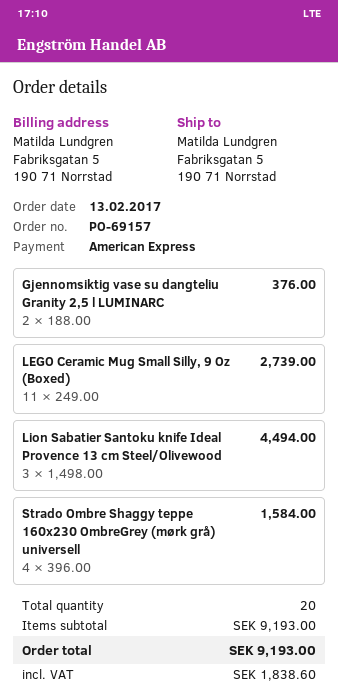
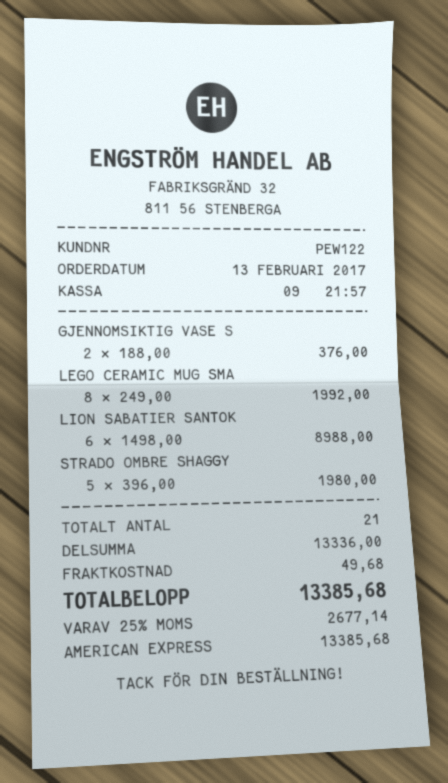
LEGO Ceramic Mug Small Silly, 9 Oz (Boxed): 11 x 249.00 = 2739.00 -> 8 x 249.00 = 1992.00
Lion Sabatier Santoku knife Ideal Provence 13 cm Steel/Olivewood: 3 x 1498.00 = 4494.00 -> 6 x 1498.00 = 8988.00
Strado Ombre Shaggy teppe 160x230 OmbreGrey (mørk grå) universell: 4 x 396.00 = 1584.00 -> 5 x 396.00 = 1980.00
total quantity: 20 -> 21
subtotal: 9193.00 -> 13336.00
shipping: none -> 49.68
tax: 1838.60 -> 2677.14
total: 9193.00 -> 13385.68

